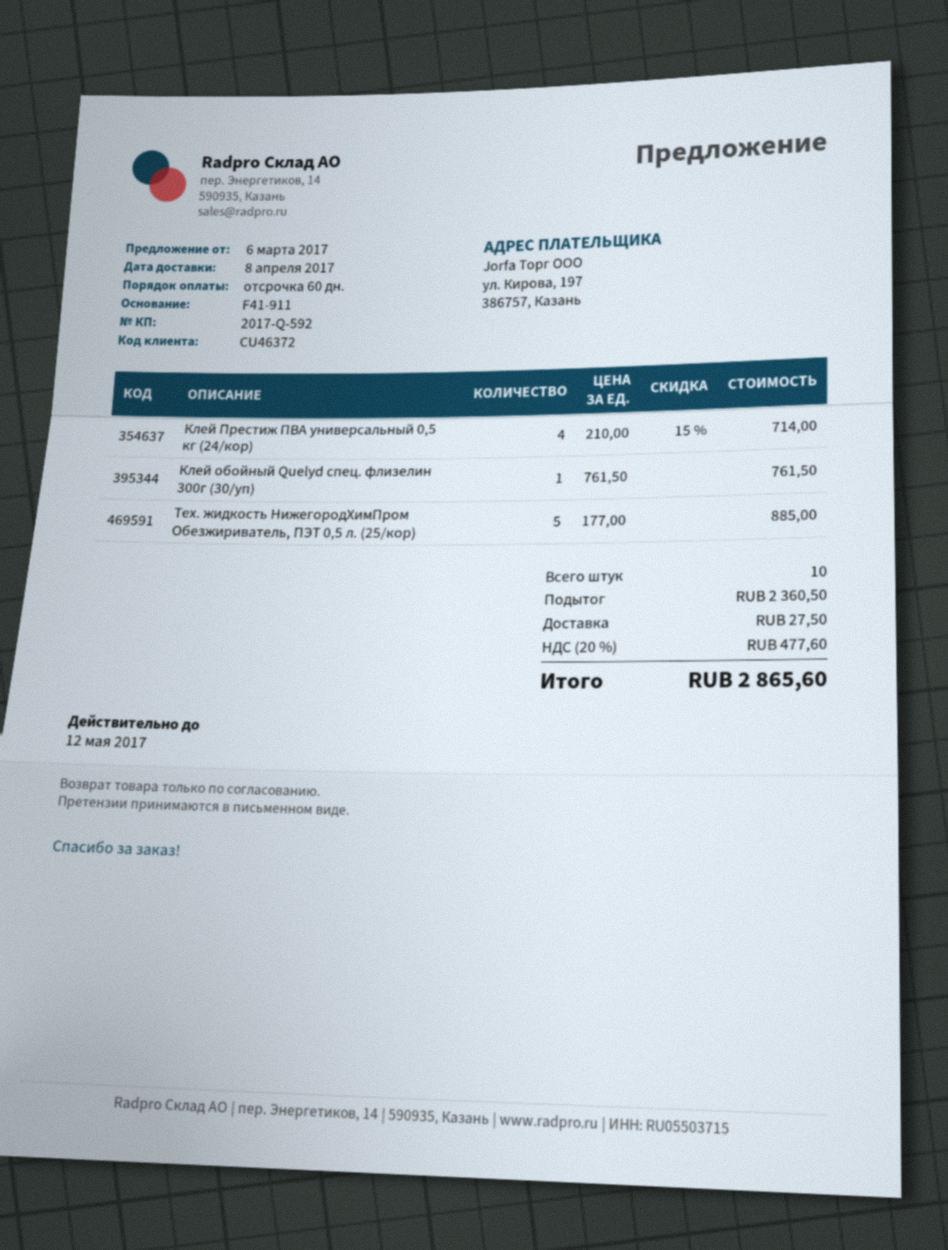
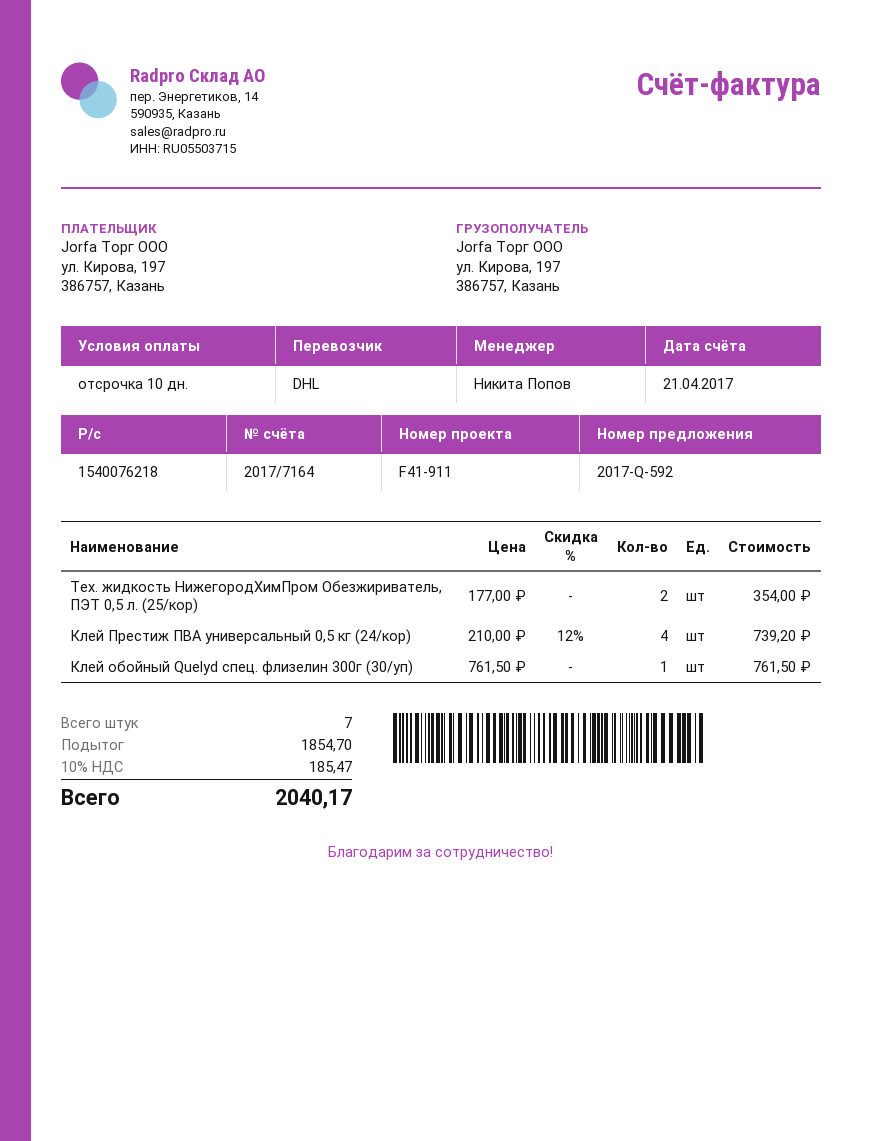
payment terms: 60 days -> 10 days
Клей Престиж ПВА универсальный 0,5 кг (24/кор): 4 x 210.00 - 15% = 714.00 -> 4 x 210.00 - 12% = 739.20
Тех. жидкость НижегородХимПром Обезжириватель, ПЭТ 0,5 л. (25/кор): 5 x 177.00 = 885.00 -> 2 x 177.00 = 354.00
total quantity: 10 -> 7
subtotal: 2360.50 -> 1854.70
shipping: 27.50 -> none
tax: 20% = 477.60 -> 10% = 185.47
total: 2865.60 -> 2040.17

